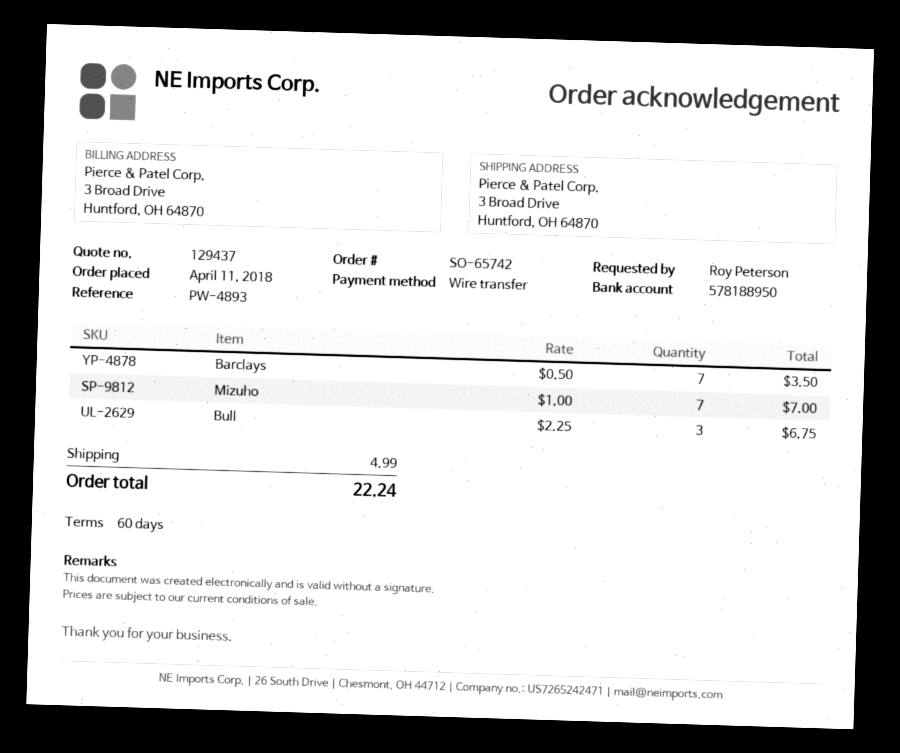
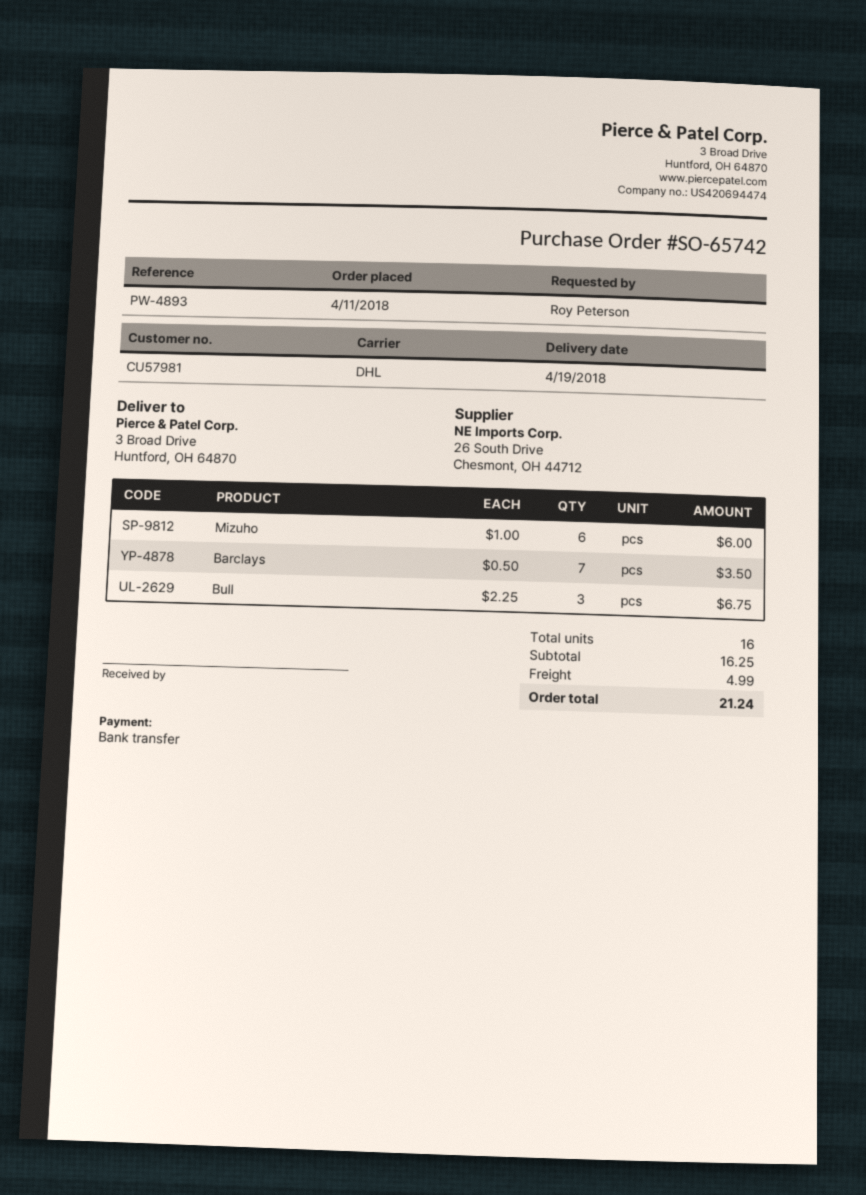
Mizuho: 7 x 1.00 = 7.00 -> 6 x 1.00 = 6.00
total: 22.24 -> 21.24

